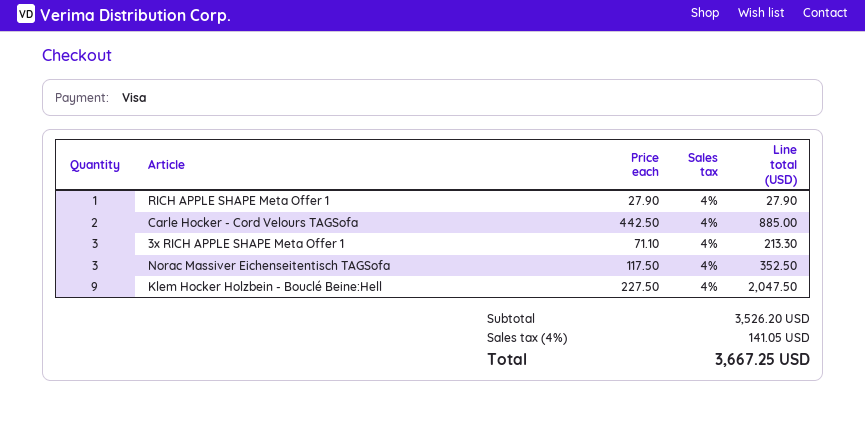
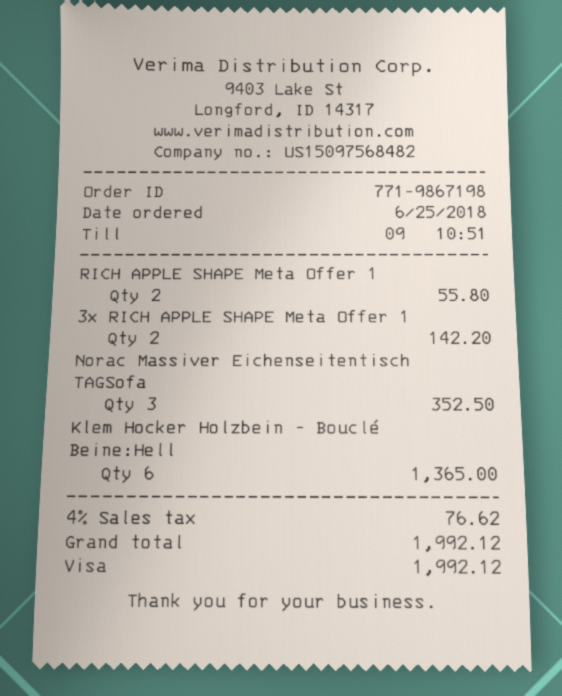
RICH APPLE SHAPE Meta Offer 1: 1 for 27.90 -> 2 for 55.80
Carle Hocker - Cord Velours TAGSofa: 2 for 885.00 -> none
3x RICH APPLE SHAPE Meta Offer 1: 3 for 213.30 -> 2 for 142.20
Klem Hocker Holzbein - Bouclé Beine:Hell: 9 for 2047.50 -> 6 for 1365.00
tax: 4% = 141.05 -> 4% = 76.62
total: 3667.25 -> 1992.12

